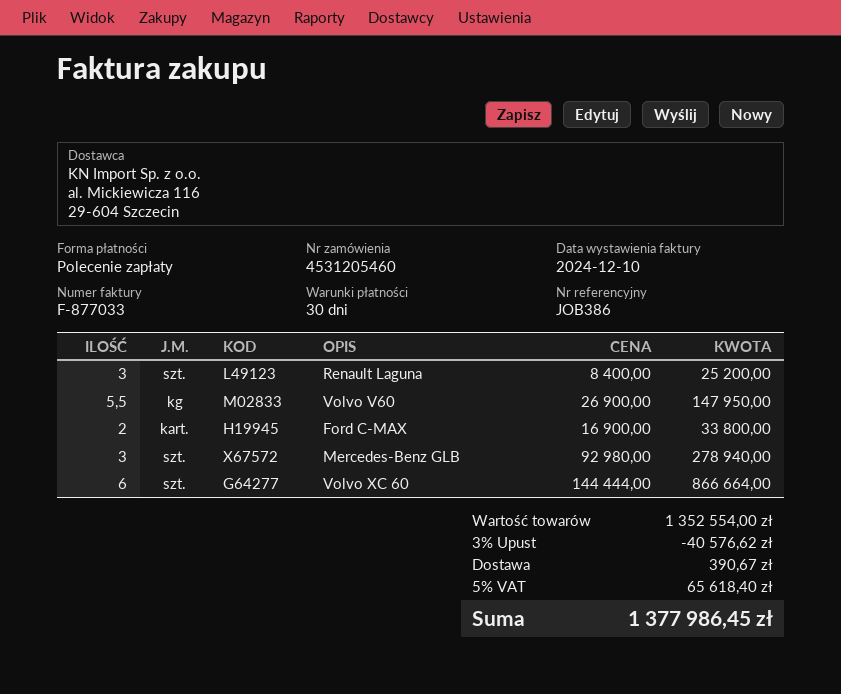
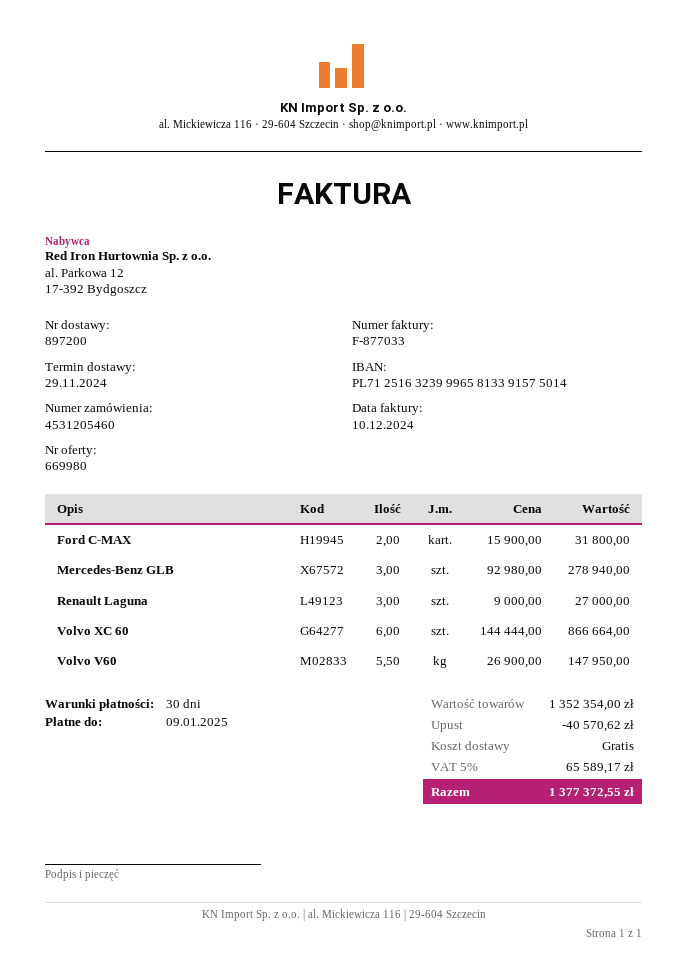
Renault Laguna: 3 x 8400.00 = 25200.00 -> 3 x 9000.00 = 27000.00
Ford C-MAX: 2 x 16900.00 = 33800.00 -> 2 x 15900.00 = 31800.00
subtotal: 1352554.00 -> 1352354.00
discount: 40576.62 -> 40570.62
shipping: 390.67 -> 0.00
tax: 5% = 65618.40 -> 5% = 65589.17
total: 1377986.45 -> 1377372.55

